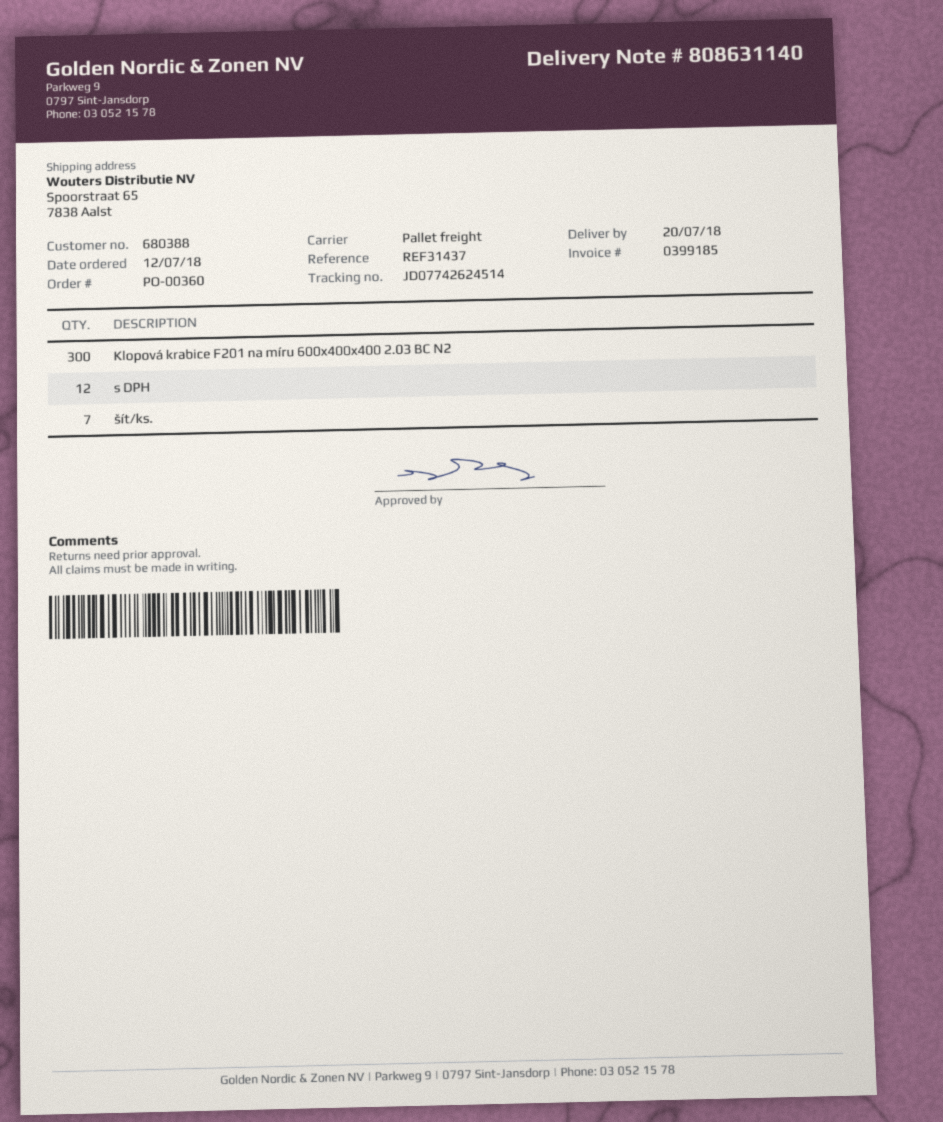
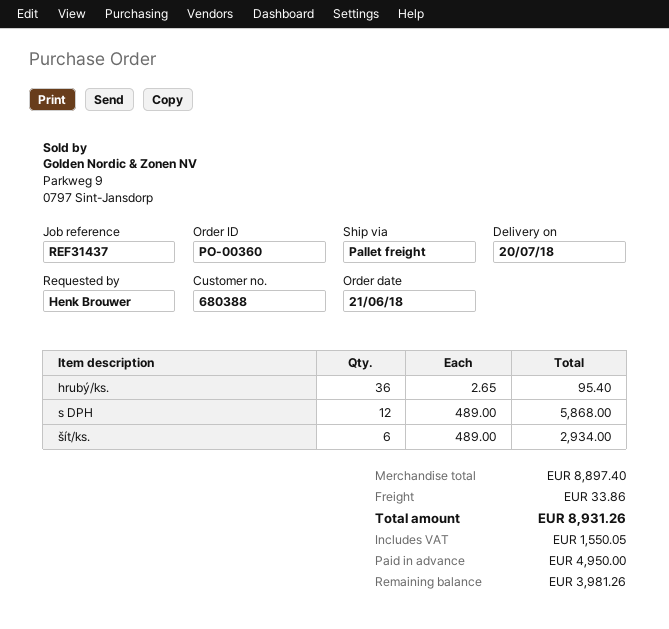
order date: 2018-07-12 -> 2018-06-21
Klopová krabice F201 na míru 600x400x400 2.03 BC N2: 300 -> none
šít/ks.: 7 -> 6
hrubý/ks.: none -> 36

